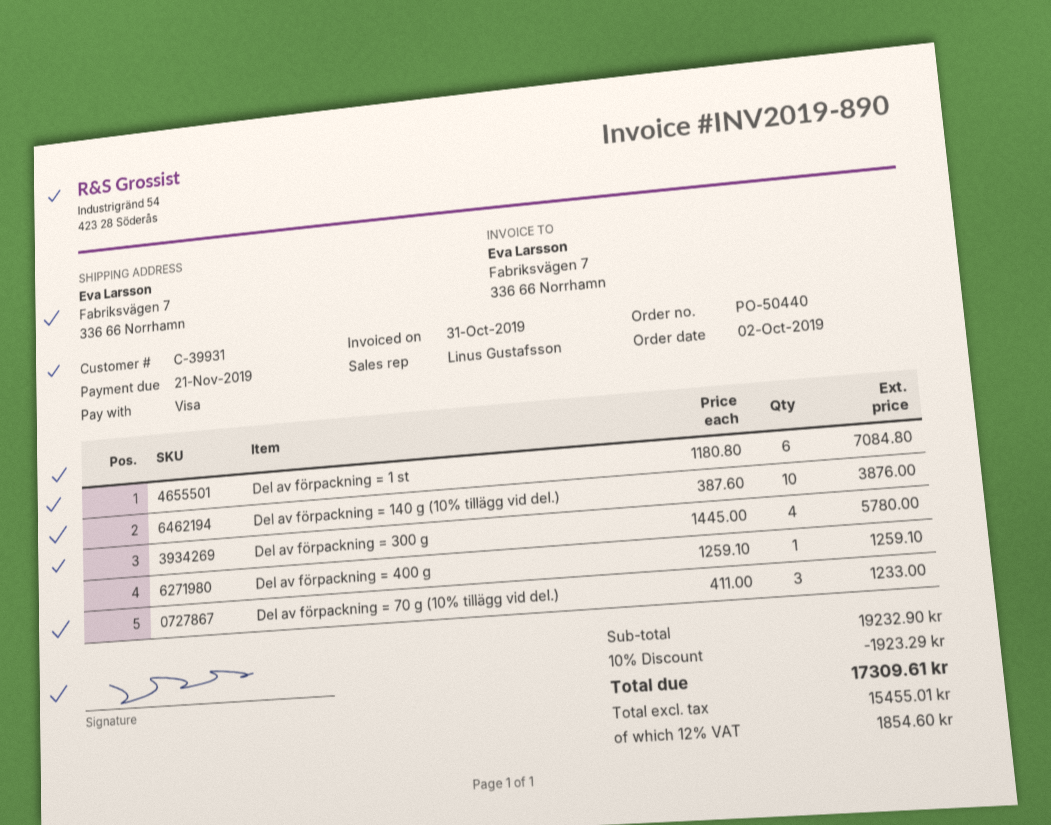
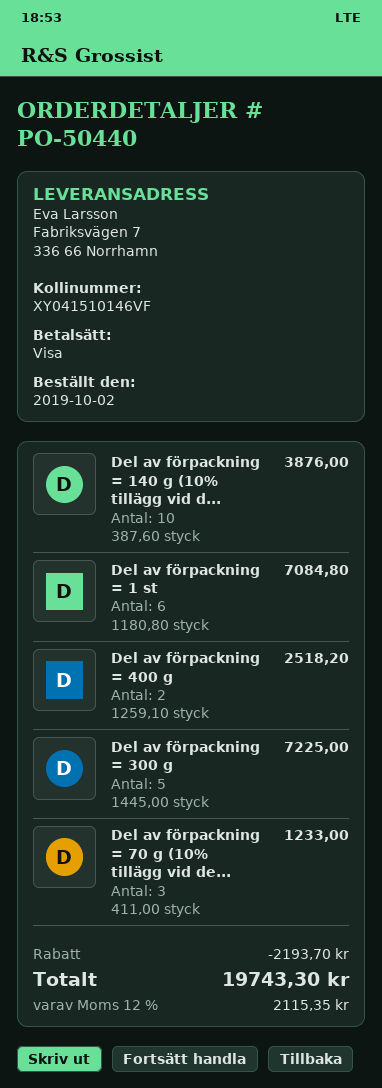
Del av förpackning = 300 g: 4 x 1445.00 = 5780.00 -> 5 x 1445.00 = 7225.00
Del av förpackning = 400 g: 1 x 1259.10 = 1259.10 -> 2 x 1259.10 = 2518.20
discount: 1923.29 -> 2193.70
tax: 12% = 1854.60 -> 12% = 2115.35
total: 17309.61 -> 19743.30

